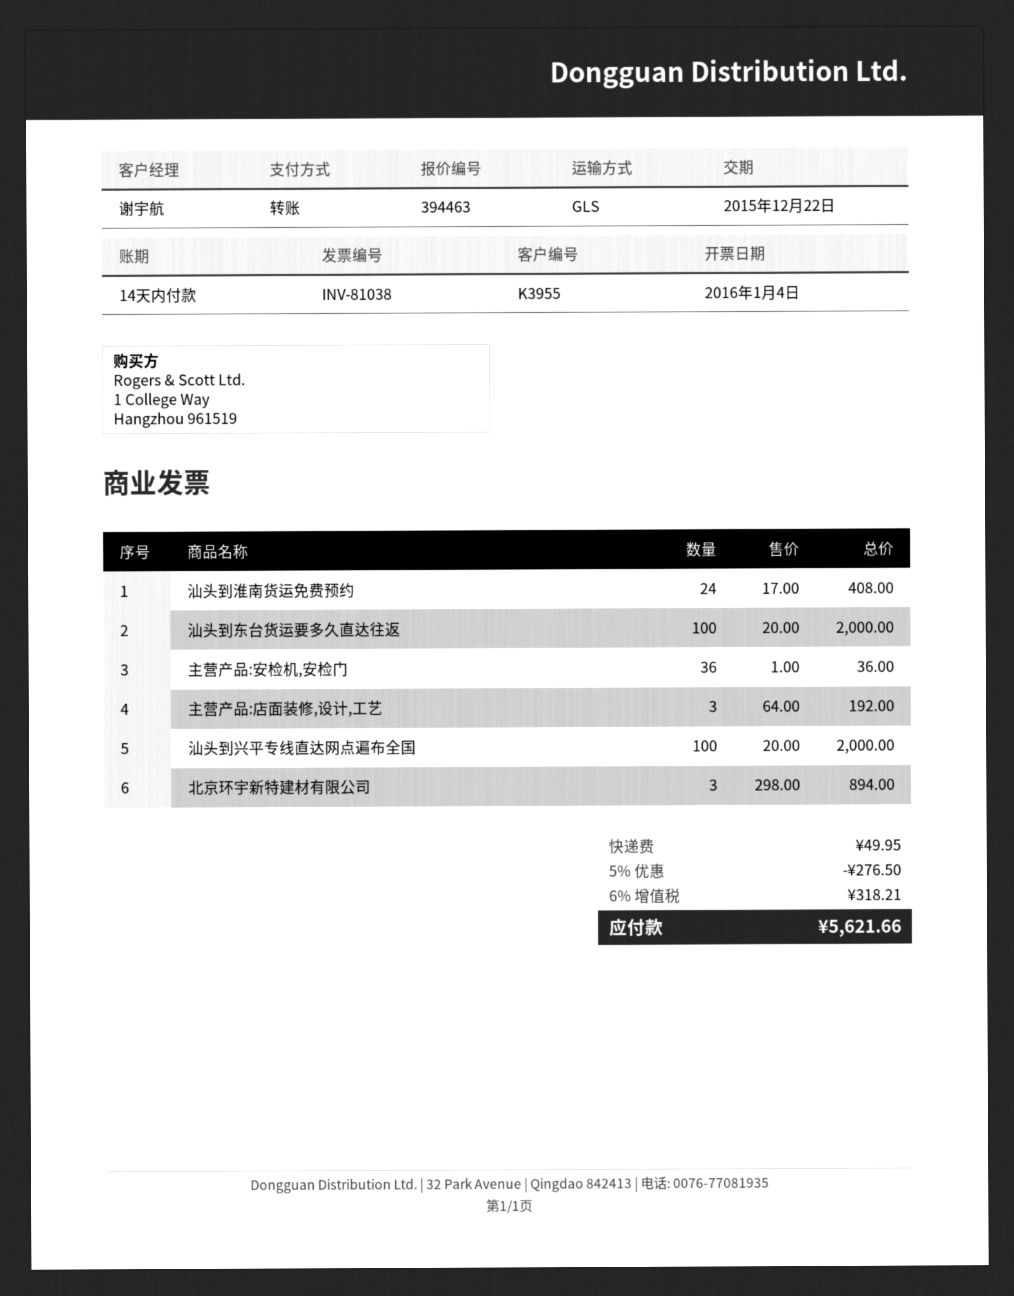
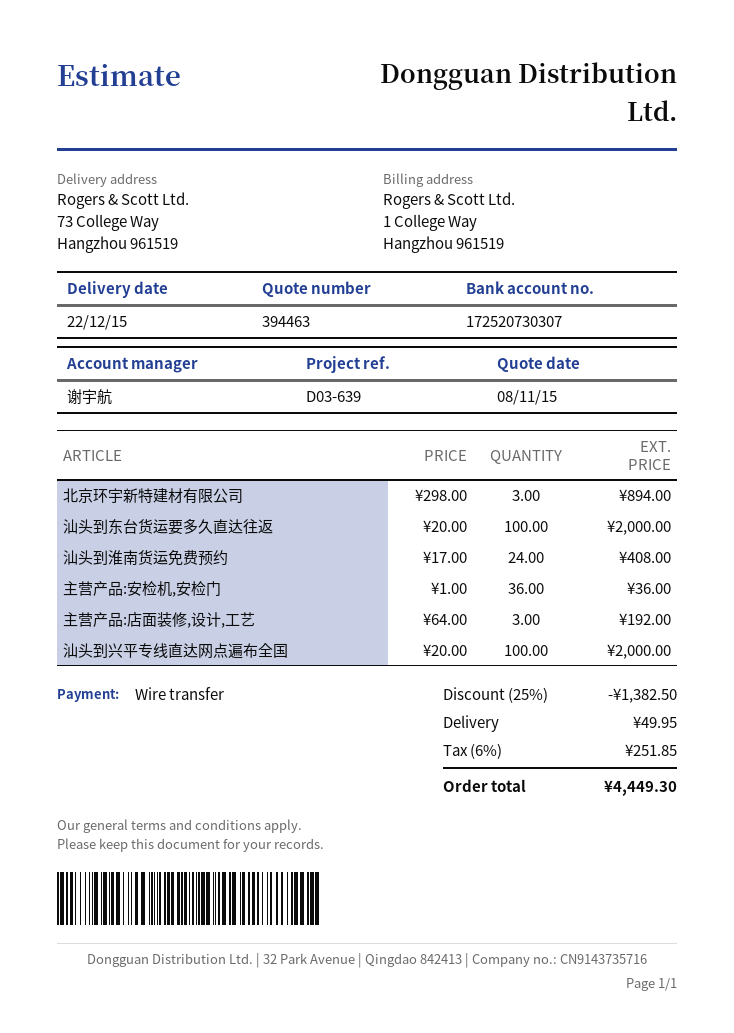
discount: 5% = 276.50 -> 25% = 1382.50
tax: 6% = 318.21 -> 6% = 251.85
total: 5621.66 -> 4449.30

